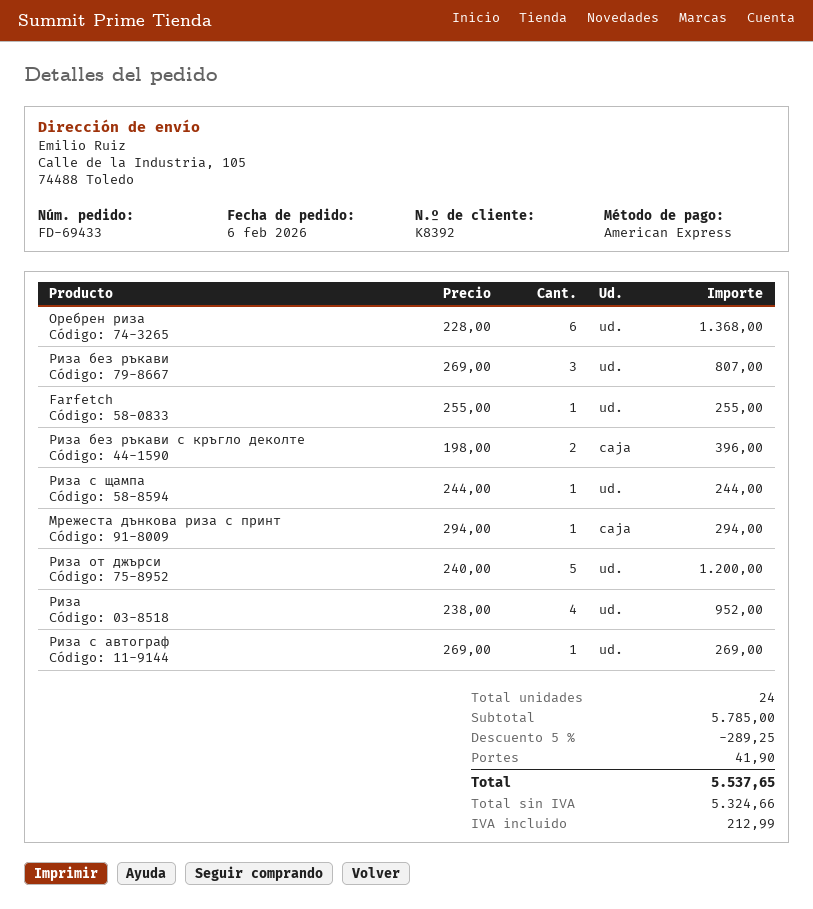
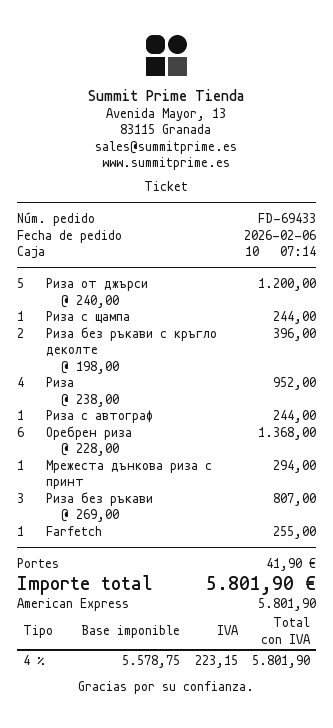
Риза с автограф: 1 x 269.00 = 269.00 -> 1 x 244.00 = 244.00
discount: 5% = 289.25 -> none
net: 5324.66 -> 5578.75
tax: 212.99 -> 223.15
total: 5537.65 -> 5801.90

